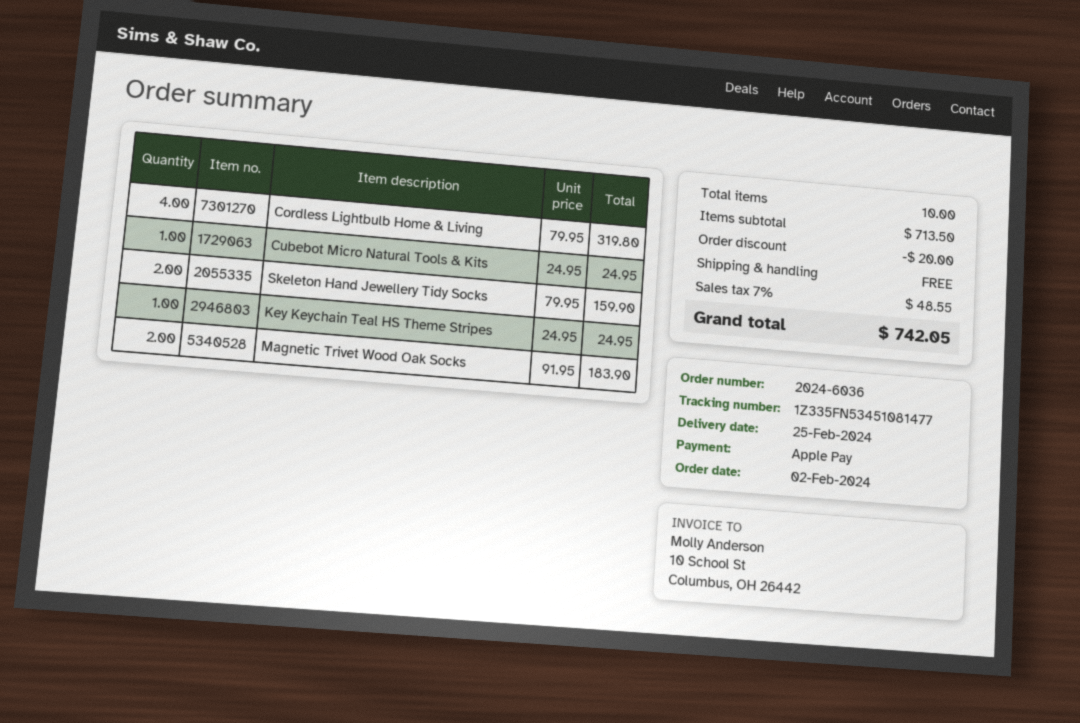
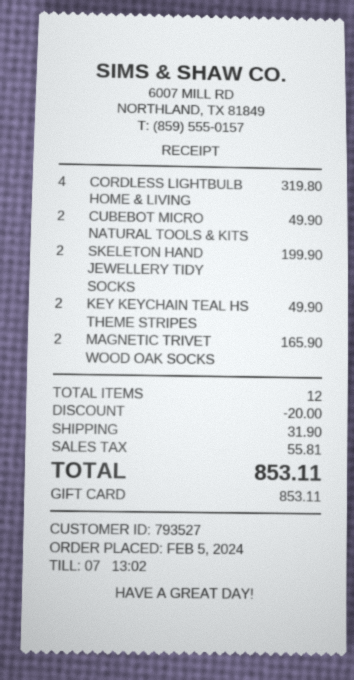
order date: 2024-02-02 -> 2024-02-05
payment method: Apple Pay -> gift card
Cubebot Micro Natural Tools & Kits: 1 for 24.95 -> 2 for 49.90
Skeleton Hand Jewellery Tidy Socks: 2 for 159.90 -> 2 for 199.90
Key Keychain Teal HS Theme Stripes: 1 for 24.95 -> 2 for 49.90
Magnetic Trivet Wood Oak Socks: 2 for 183.90 -> 2 for 165.90
total quantity: 10 -> 12
shipping: 0.00 -> 31.90
tax: 48.55 -> 55.81
total: 742.05 -> 853.11

